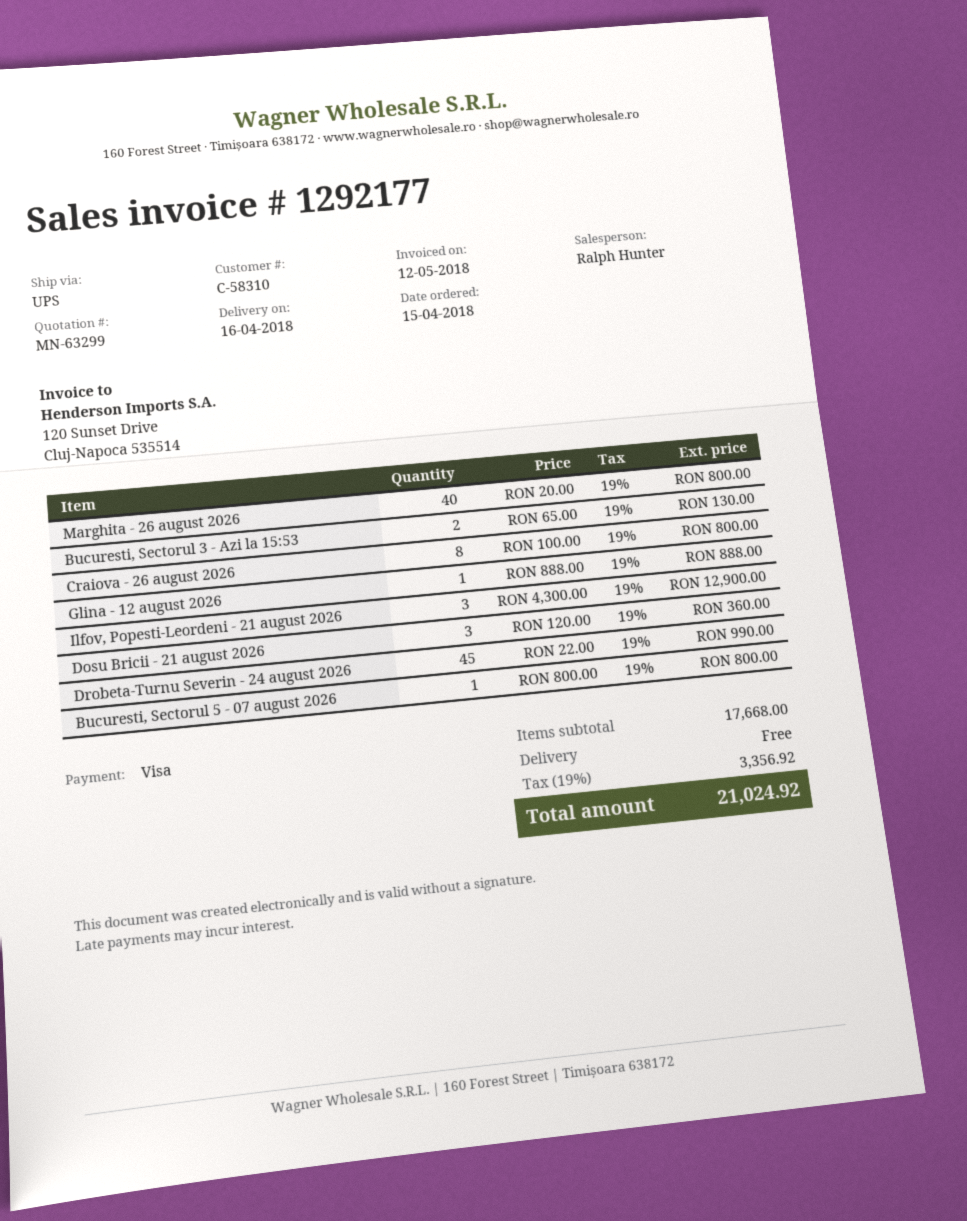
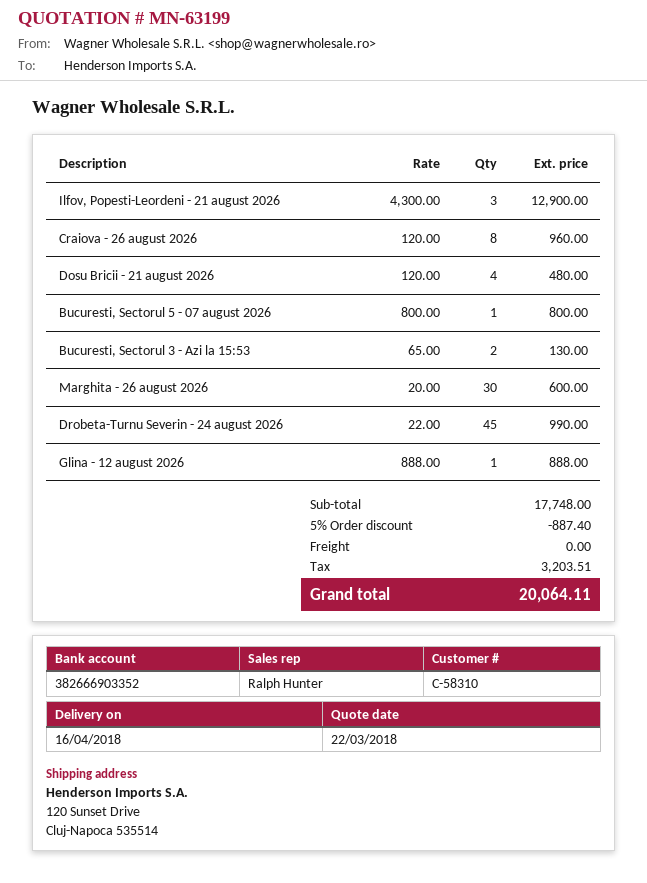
quote number: MN-63299 -> MN-63199
Marghita - 26 august 2026: 40 x 20.00 = 800.00 -> 30 x 20.00 = 600.00
Craiova - 26 august 2026: 8 x 100.00 = 800.00 -> 8 x 120.00 = 960.00
Dosu Bricii - 21 august 2026: 3 x 120.00 = 360.00 -> 4 x 120.00 = 480.00
subtotal: 17668.00 -> 17748.00
discount: none -> 5% = 887.40
tax: 3356.92 -> 3203.51
total: 21024.92 -> 20064.11

